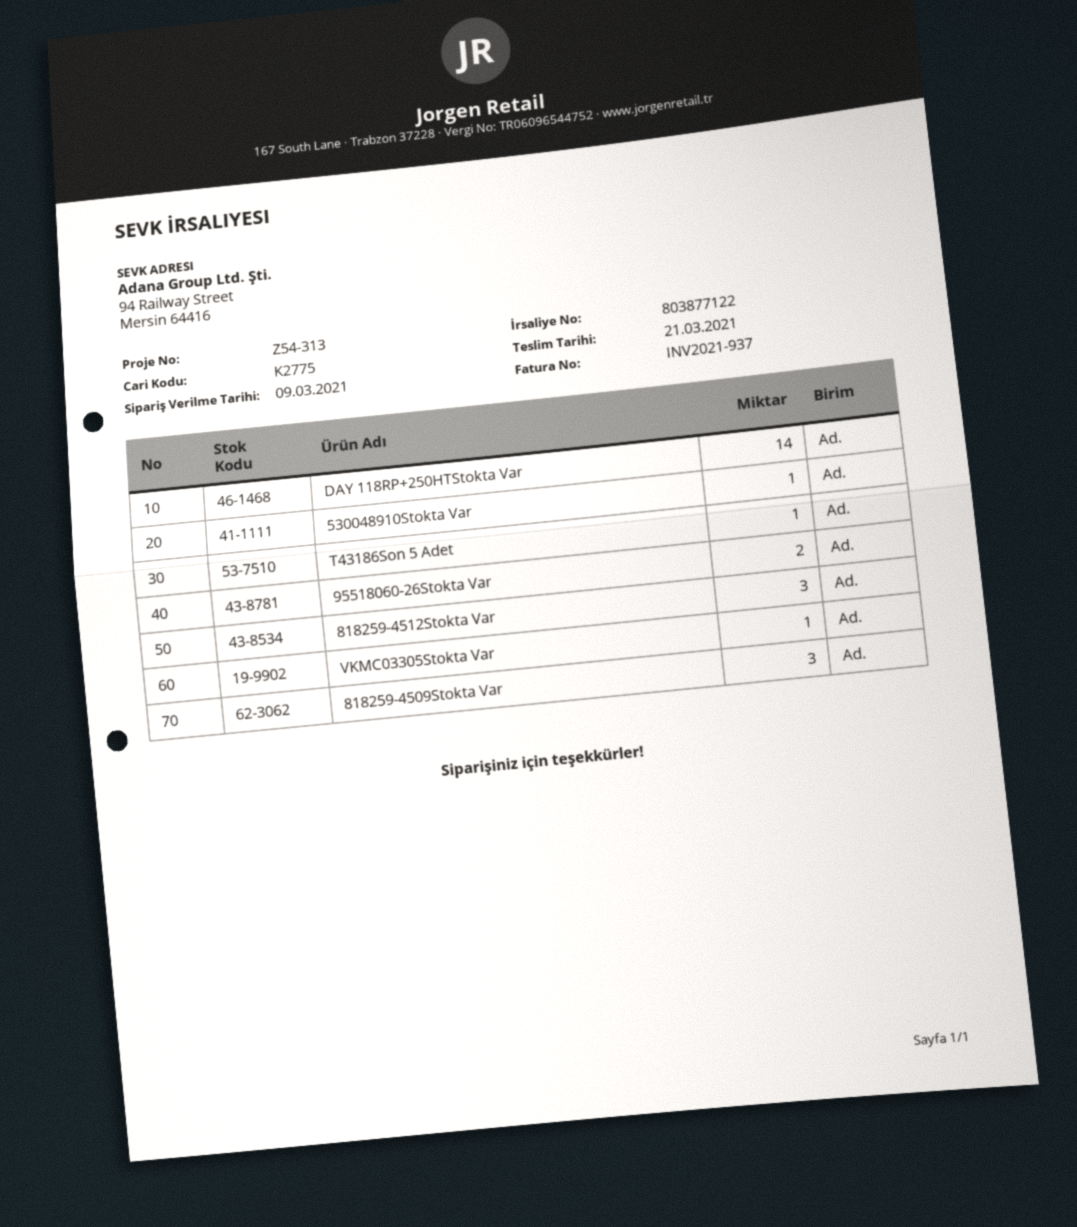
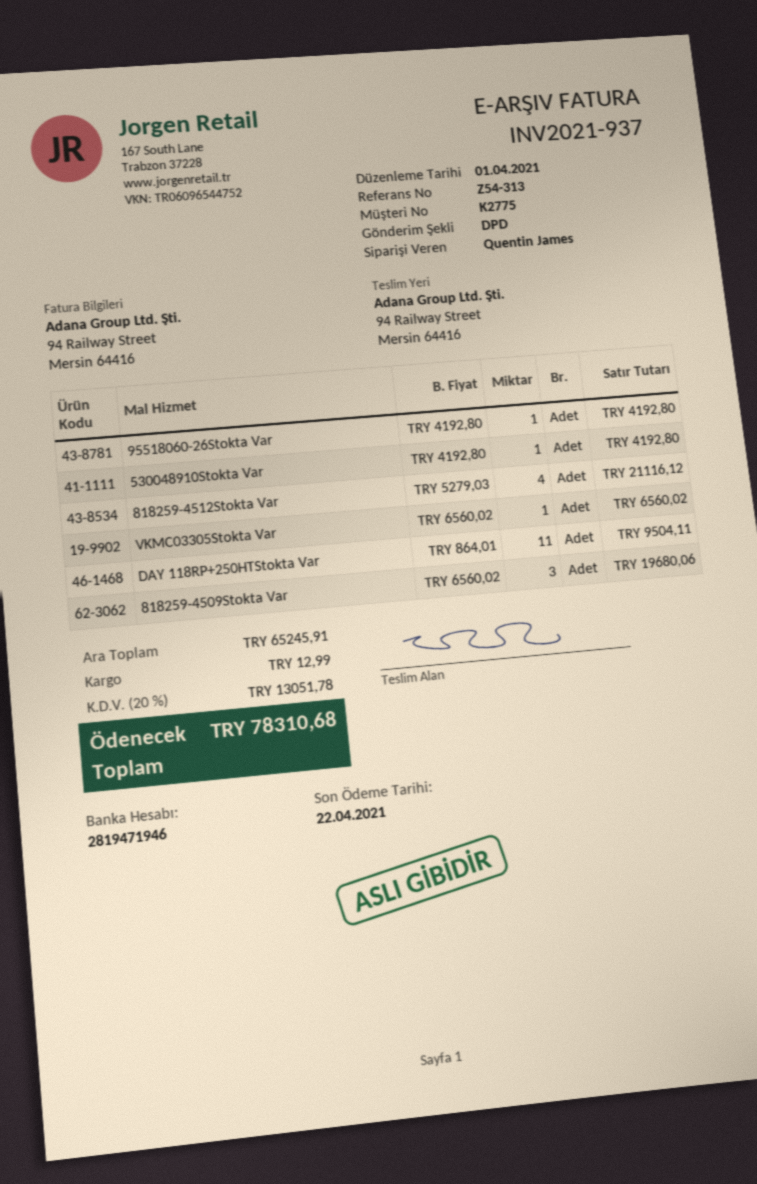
DAY 118RP+250HTStokta Var: 14 -> 11
T43186Son 5 Adet: 1 -> none
95518060-26Stokta Var: 2 -> 1
818259-4512Stokta Var: 3 -> 4

